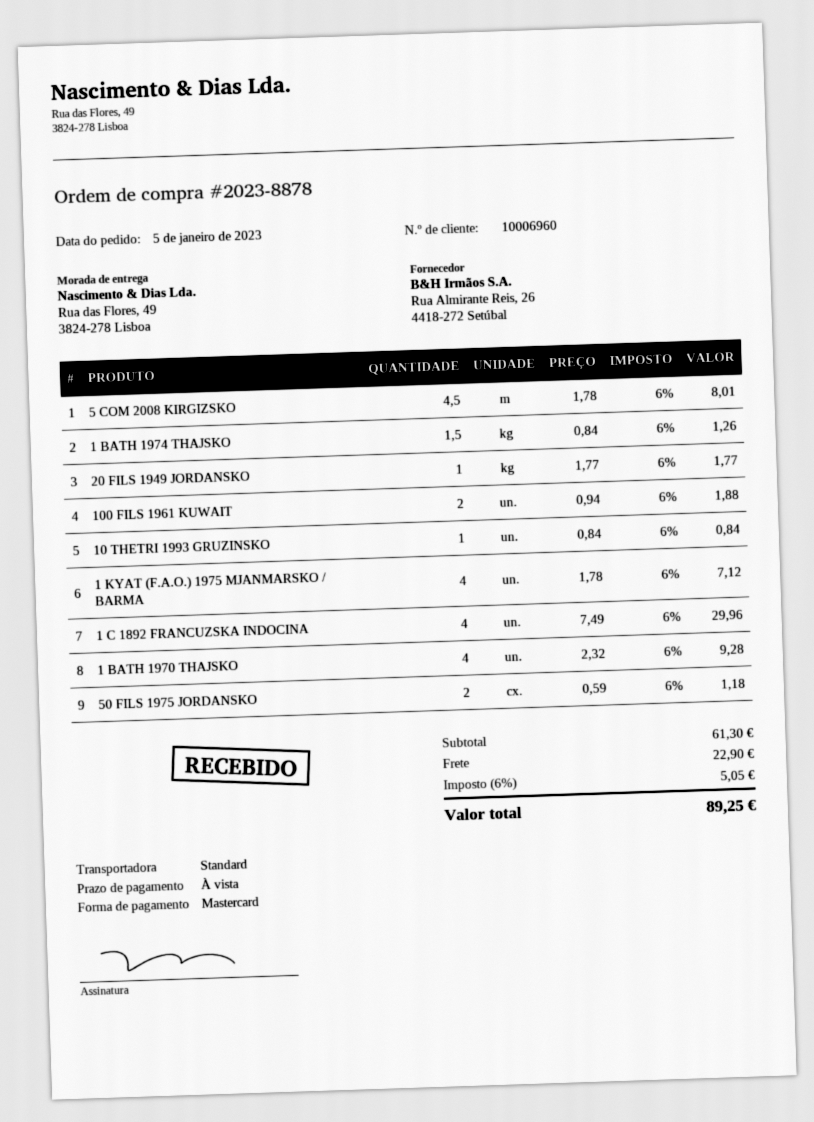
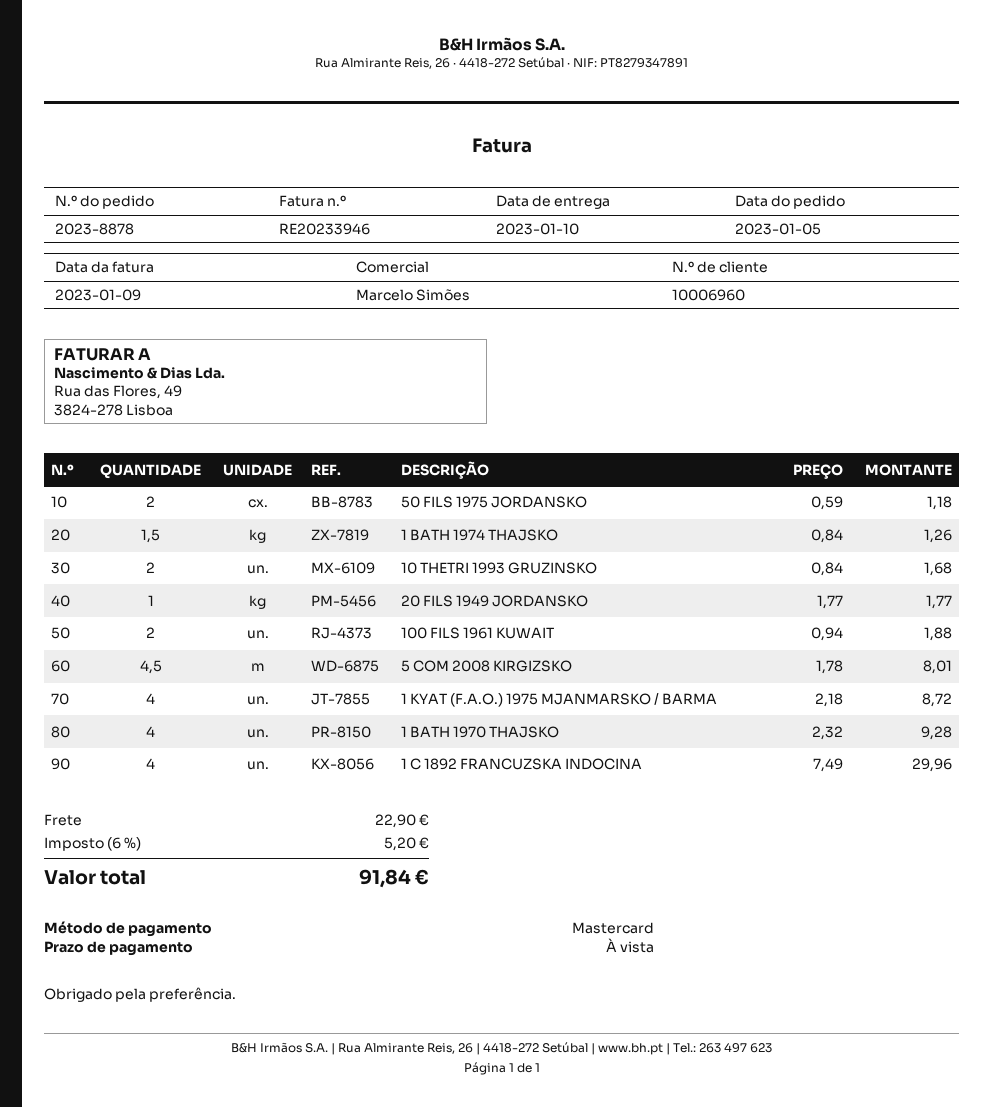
10 THETRI 1993 GRUZINSKO: 1 x 0.84 = 0.84 -> 2 x 0.84 = 1.68
1 KYAT (F.A.O.) 1975 MJANMARSKO / BARMA: 4 x 1.78 = 7.12 -> 4 x 2.18 = 8.72
tax: 6% = 5.05 -> 6% = 5.20
total: 89.25 -> 91.84

